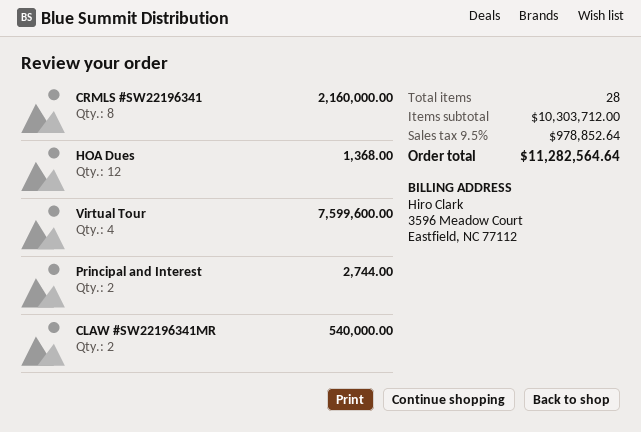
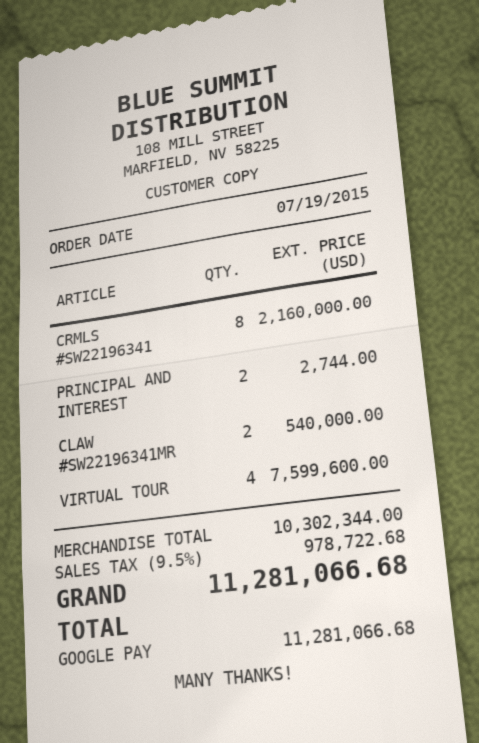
HOA Dues: 12 for 1368.00 -> none
subtotal: 10303712.00 -> 10302344.00
tax: 9.5% = 978852.64 -> 9.5% = 978722.68
total: 11282564.64 -> 11281066.68

